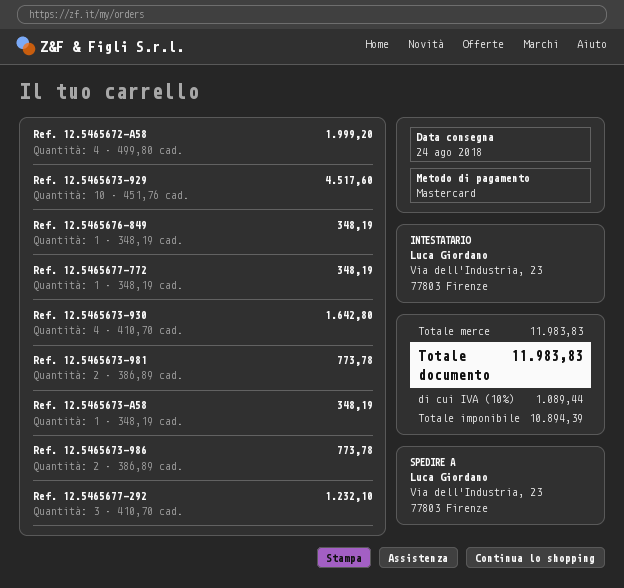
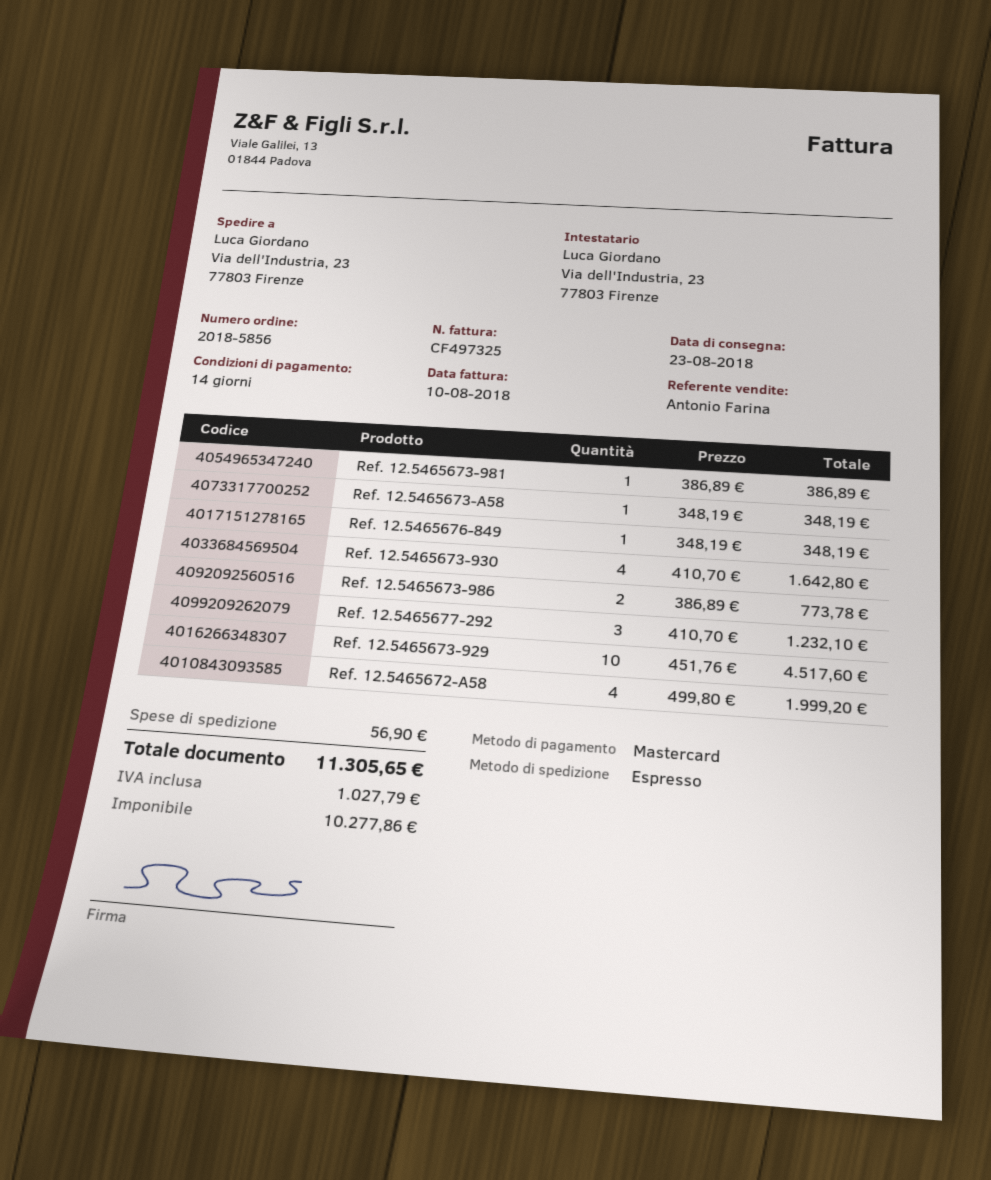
delivery date: 2018-08-24 -> 2018-08-23
Ref. 12.5465677-772: 1 x 348.19 = 348.19 -> none
Ref. 12.5465673-981: 2 x 386.89 = 773.78 -> 1 x 386.89 = 386.89
shipping: none -> 56.90
net: 10894.39 -> 10277.86
tax: 1089.44 -> 1027.79
total: 11983.83 -> 11305.65

